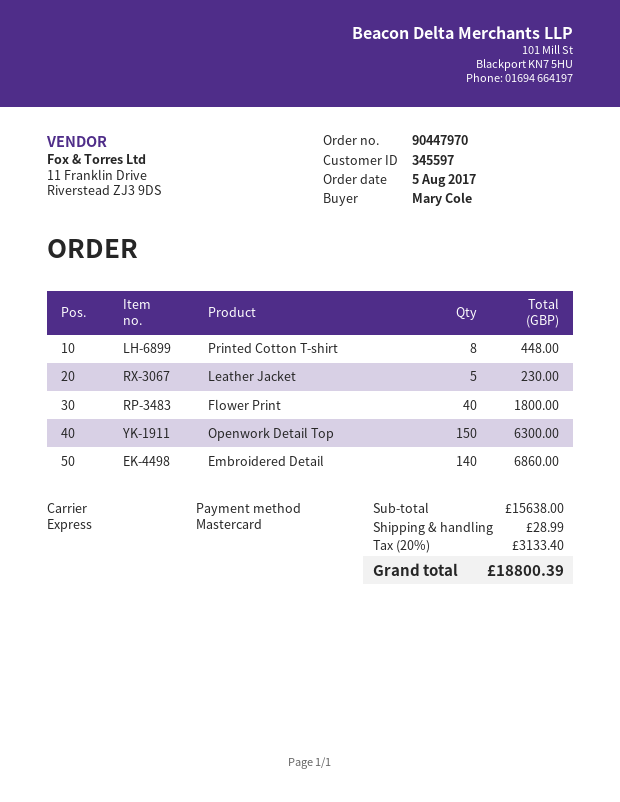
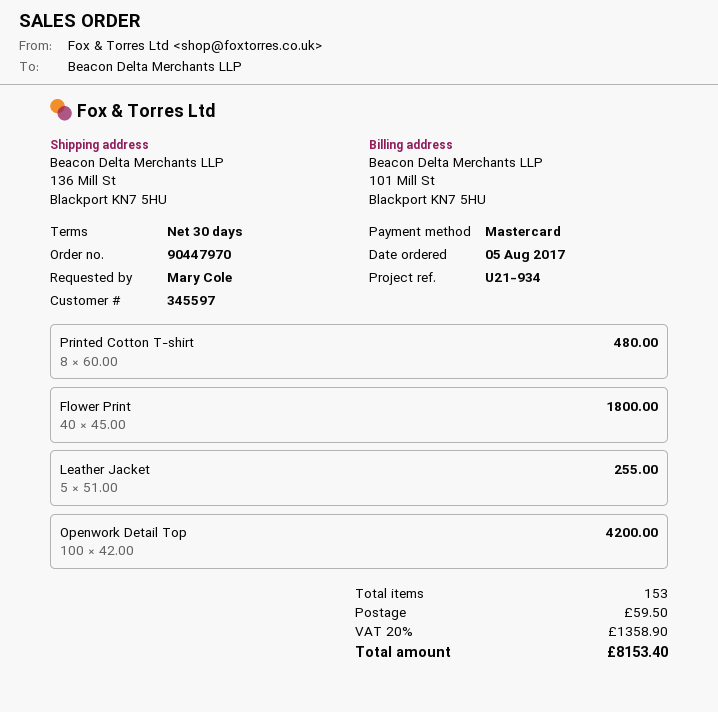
Printed Cotton T-shirt: 8 for 448.00 -> 8 for 480.00
Leather Jacket: 5 for 230.00 -> 5 for 255.00
Openwork Detail Top: 150 for 6300.00 -> 100 for 4200.00
Embroidered Detail: 140 for 6860.00 -> none
shipping: 28.99 -> 59.50
tax: 20% = 3133.40 -> 20% = 1358.90
total: 18800.39 -> 8153.40

